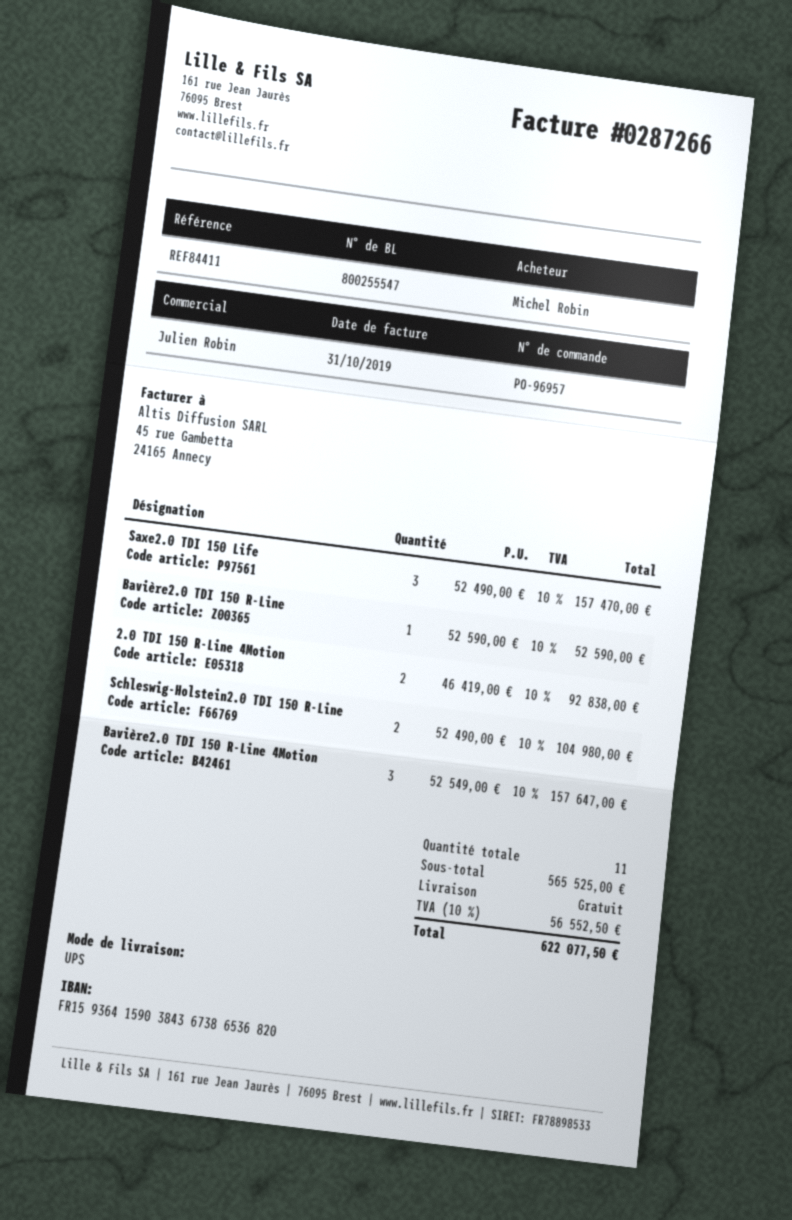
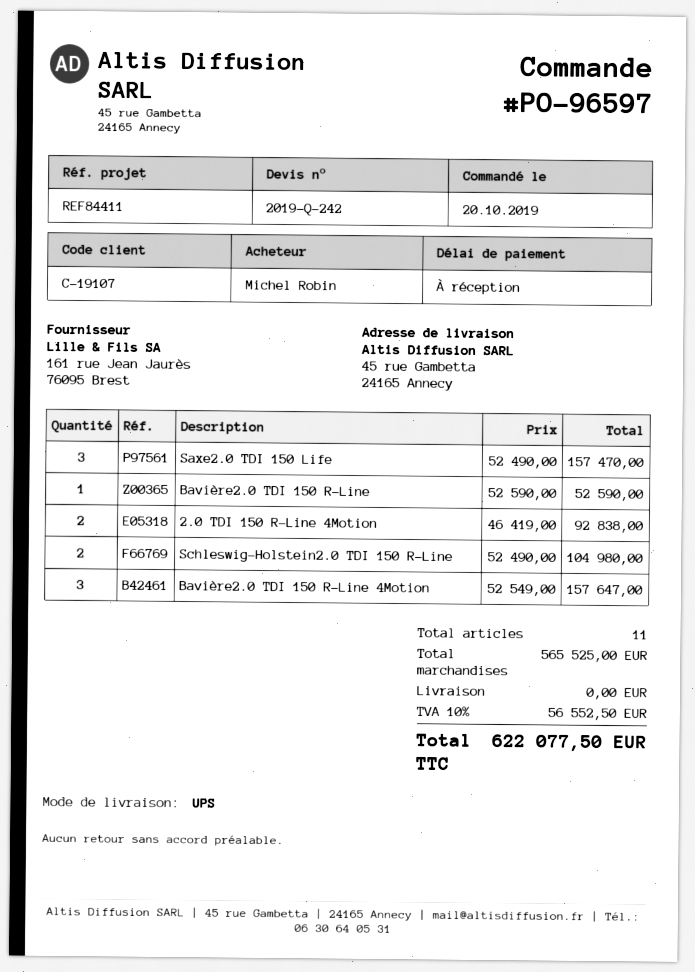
order number: PO-96957 -> PO-96597

